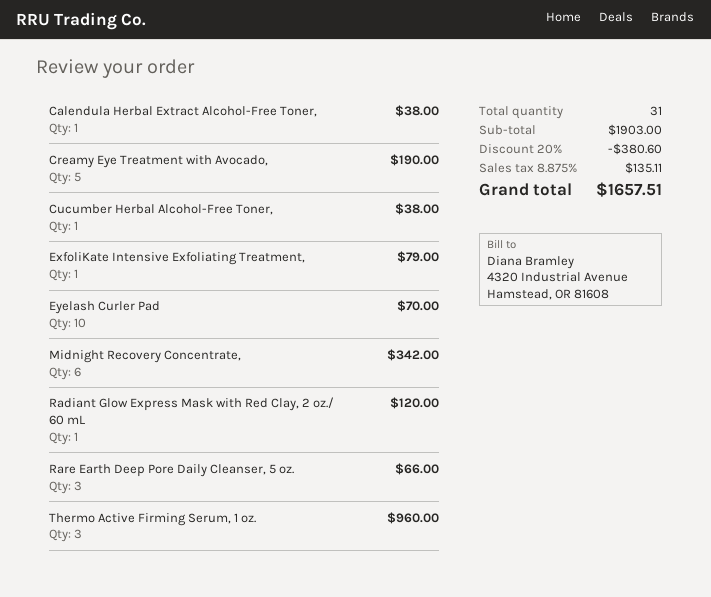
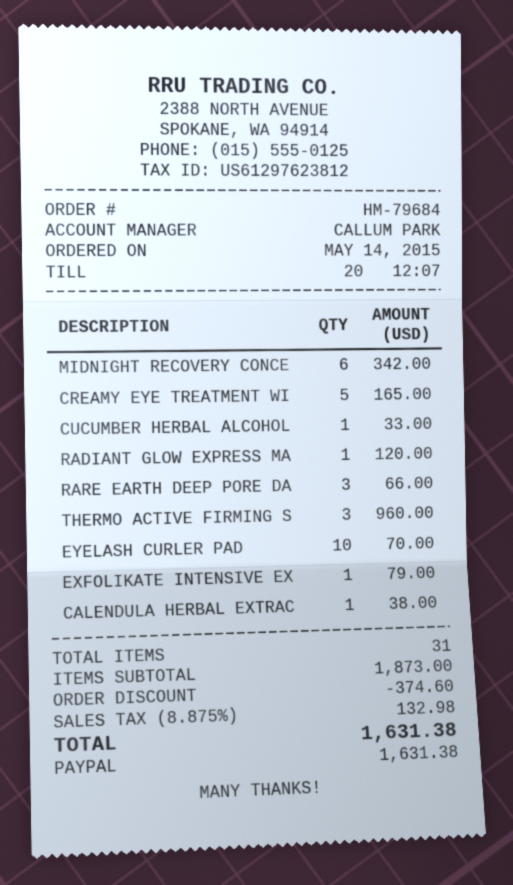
Creamy Eye Treatment with Avocado,: 5 for 190.00 -> 5 for 165.00
Cucumber Herbal Alcohol-Free Toner,: 1 for 38.00 -> 1 for 33.00
subtotal: 1903.00 -> 1873.00
discount: 380.60 -> 374.60
tax: 8.875% = 135.11 -> 8.875% = 132.98
total: 1657.51 -> 1631.38

